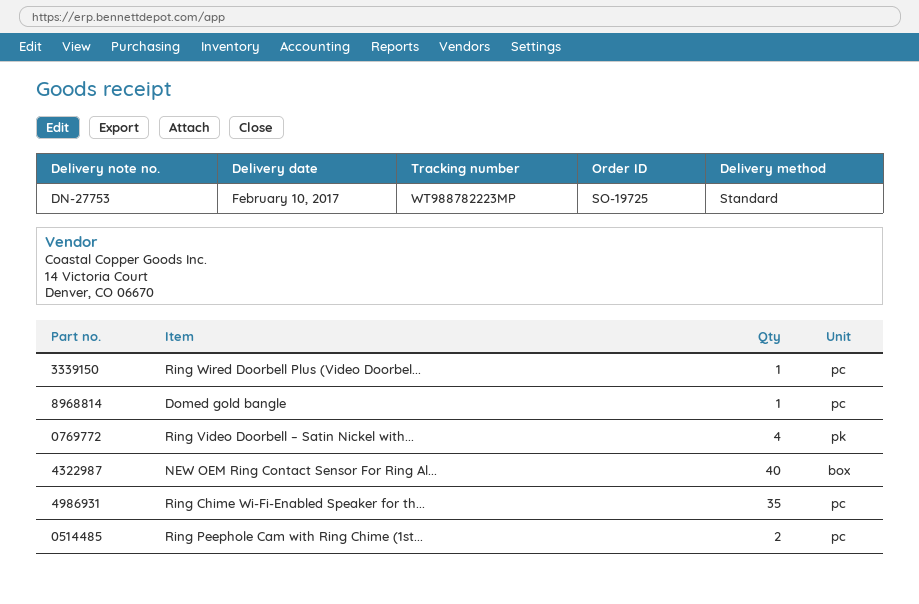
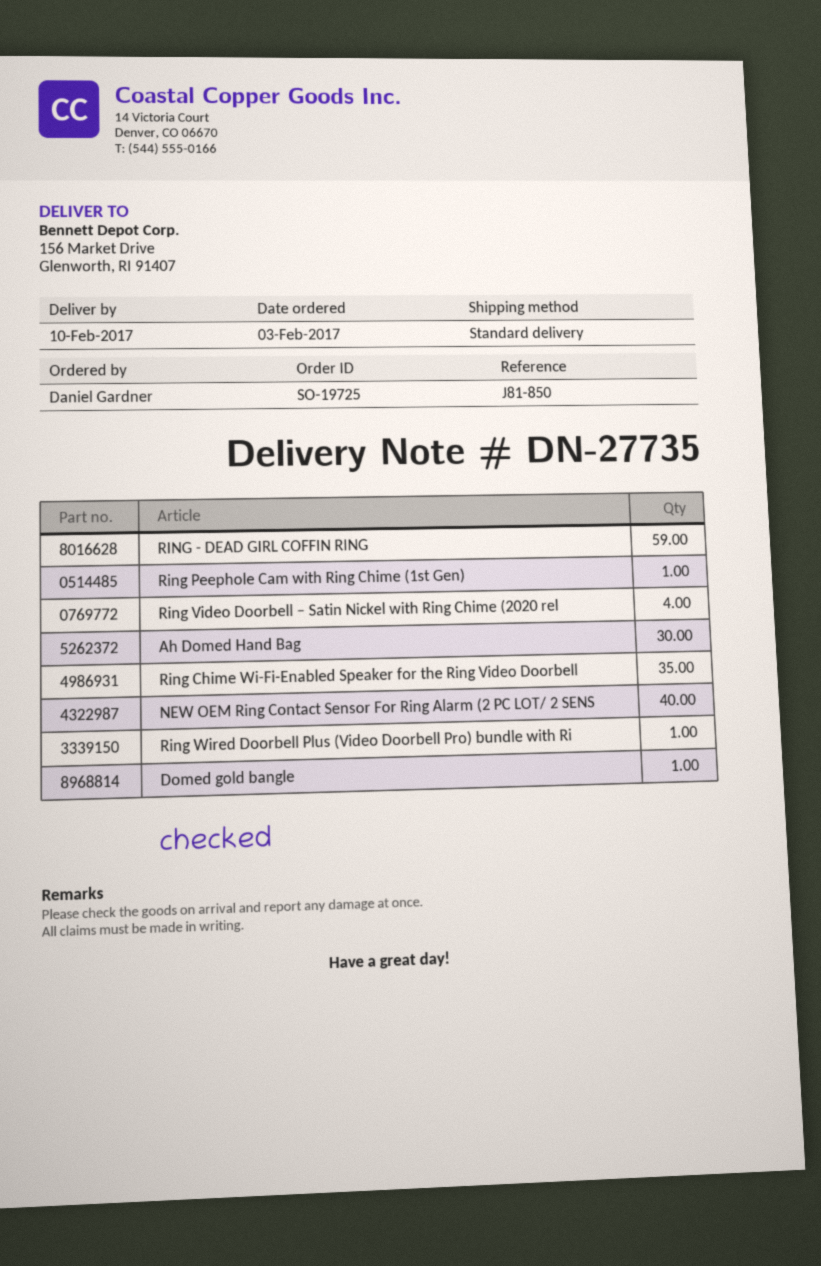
delivery note number: DN-27753 -> DN-27735
Ring Peephole Cam with Ring Chime (1st...: 2 -> 1
RING - DEAD GIRL COFFIN RING: none -> 59
Ah Domed Hand Bag: none -> 30

